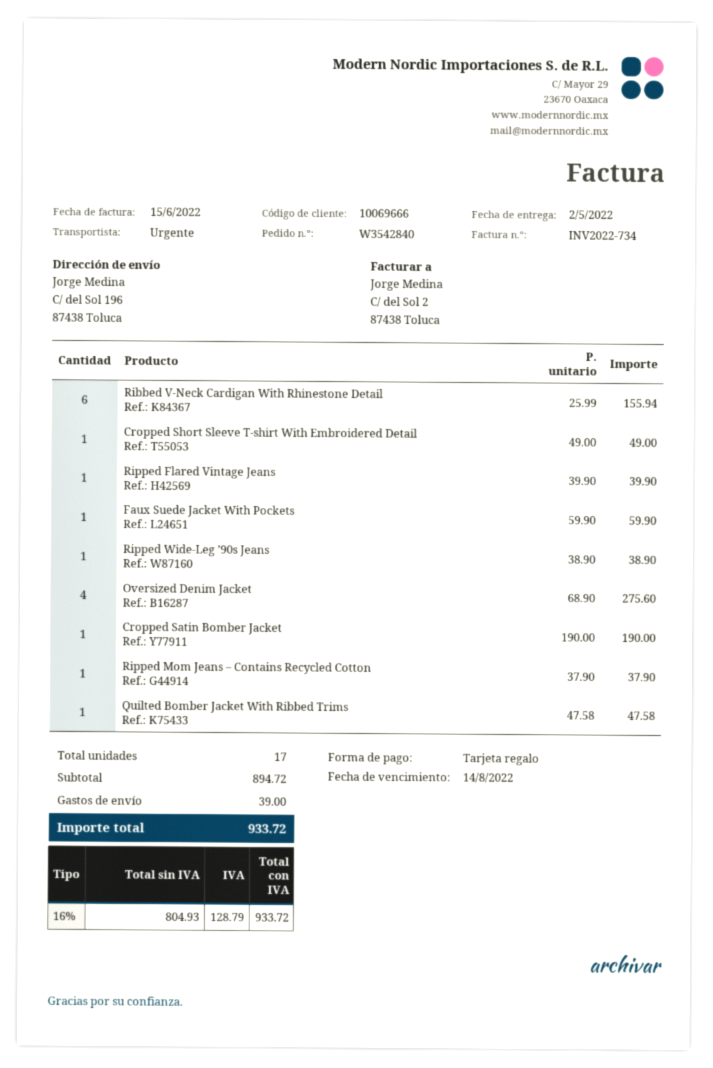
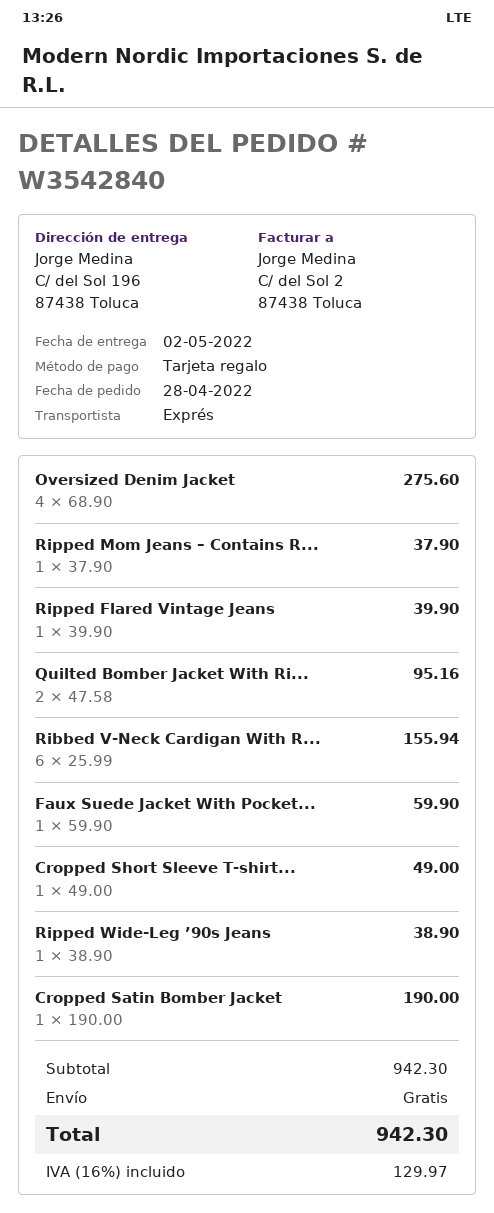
Quilted Bomber Jacket With Ribbed Trims: 1 x 47.58 = 47.58 -> 2 x 47.58 = 95.16
subtotal: 894.72 -> 942.30
shipping: 39.00 -> 0.00
tax: 16% = 128.79 -> 16% = 129.97
total: 933.72 -> 942.30

